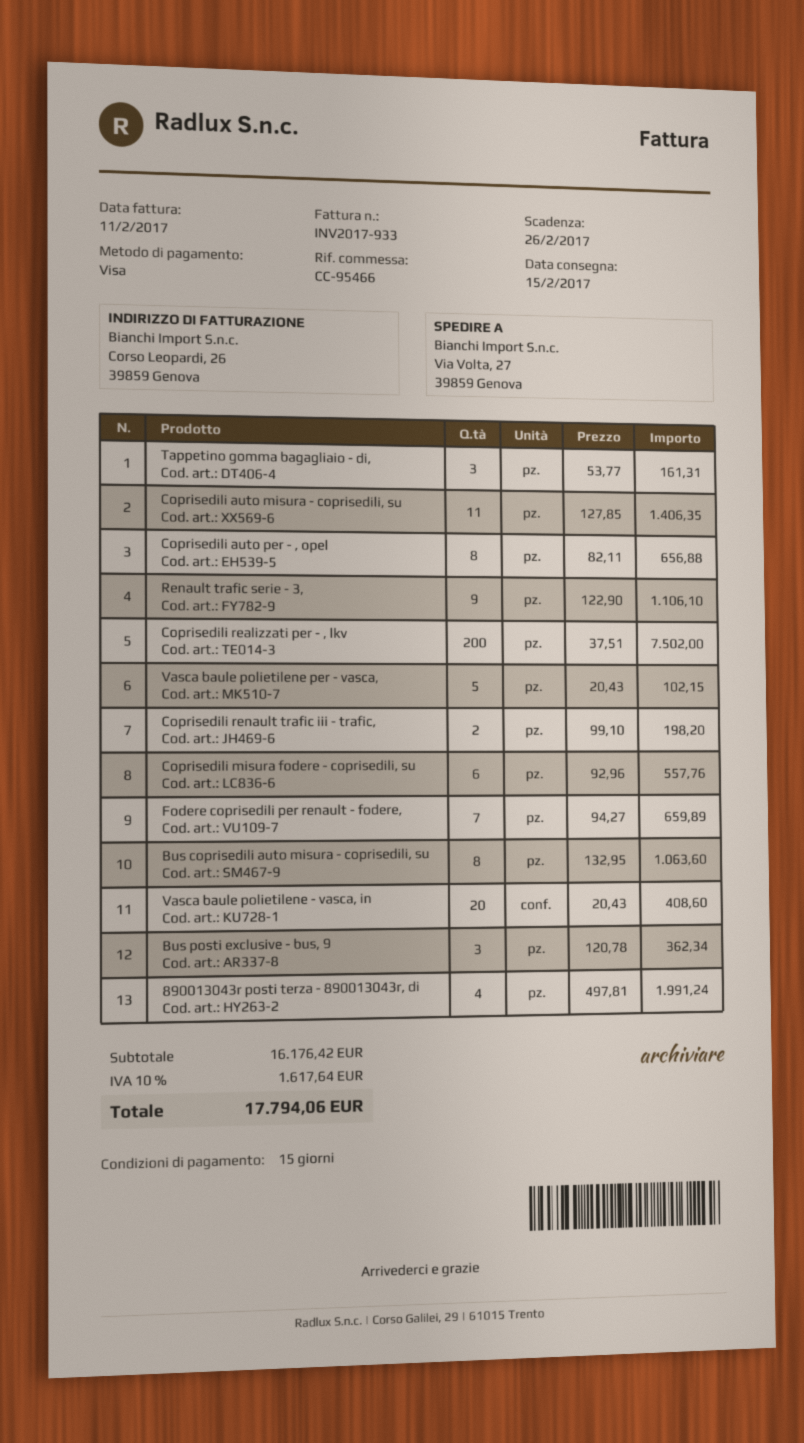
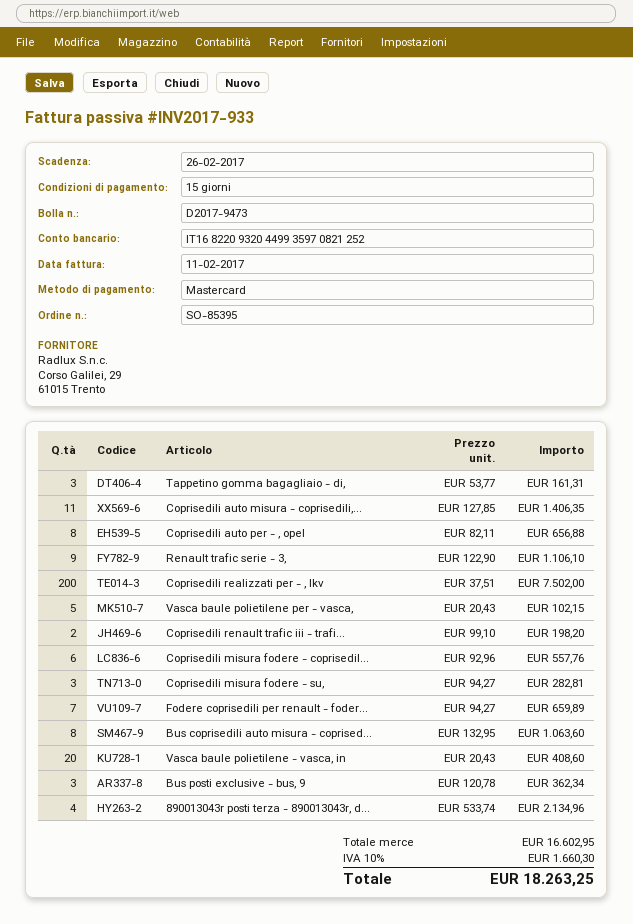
payment method: Visa -> Mastercard
890013043r posti terza - 890013043r, di: 4 x 497.81 = 1991.24 -> 4 x 533.74 = 2134.96
Coprisedili misura fodere - su,: none -> 3 x 94.27 = 282.81
subtotal: 16176.42 -> 16602.95
tax: 10% = 1617.64 -> 10% = 1660.30
total: 17794.06 -> 18263.25

